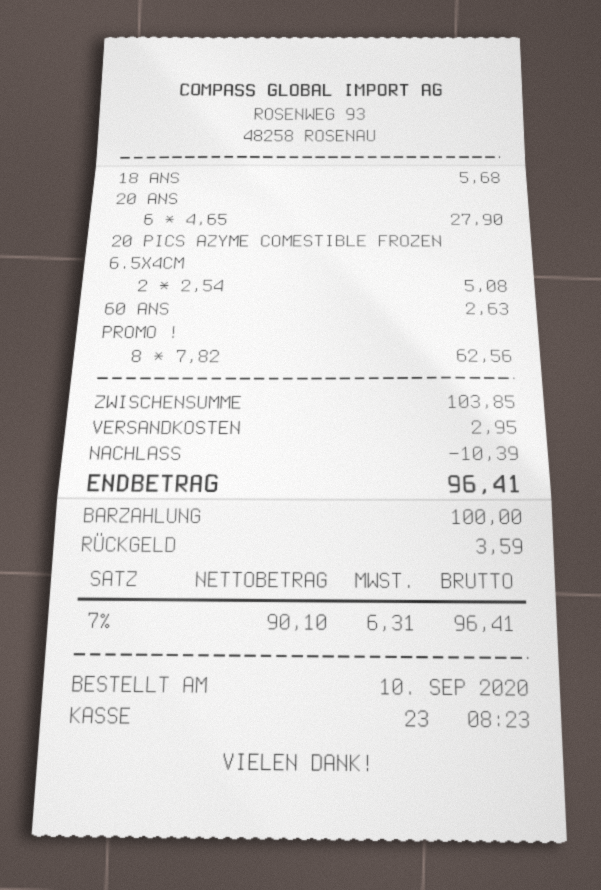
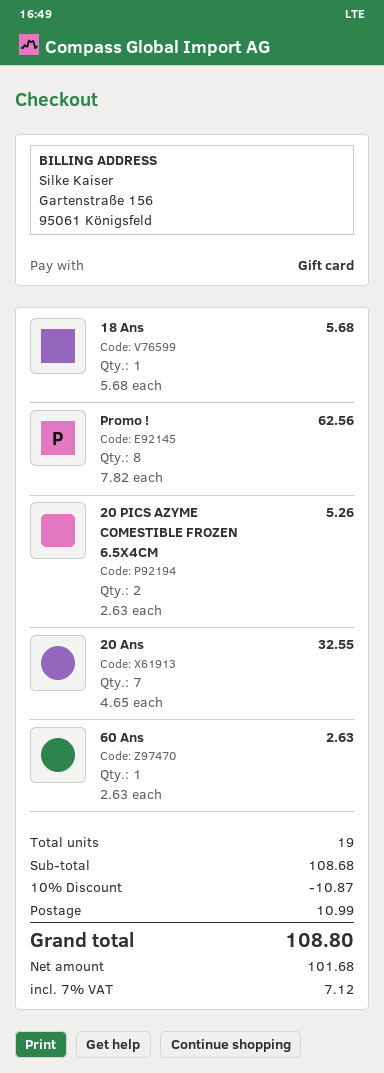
payment method: cash -> gift card
20 ANS: 6 x 4.65 = 27.90 -> 7 x 4.65 = 32.55
20 PICS AZYME COMESTIBLE FROZEN 6.5X4CM: 2 x 2.54 = 5.08 -> 2 x 2.63 = 5.26
subtotal: 103.85 -> 108.68
discount: 10.39 -> 10.87
shipping: 2.95 -> 10.99
net: 90.10 -> 101.68
tax: 7% = 6.31 -> 7% = 7.12
total: 96.41 -> 108.80

